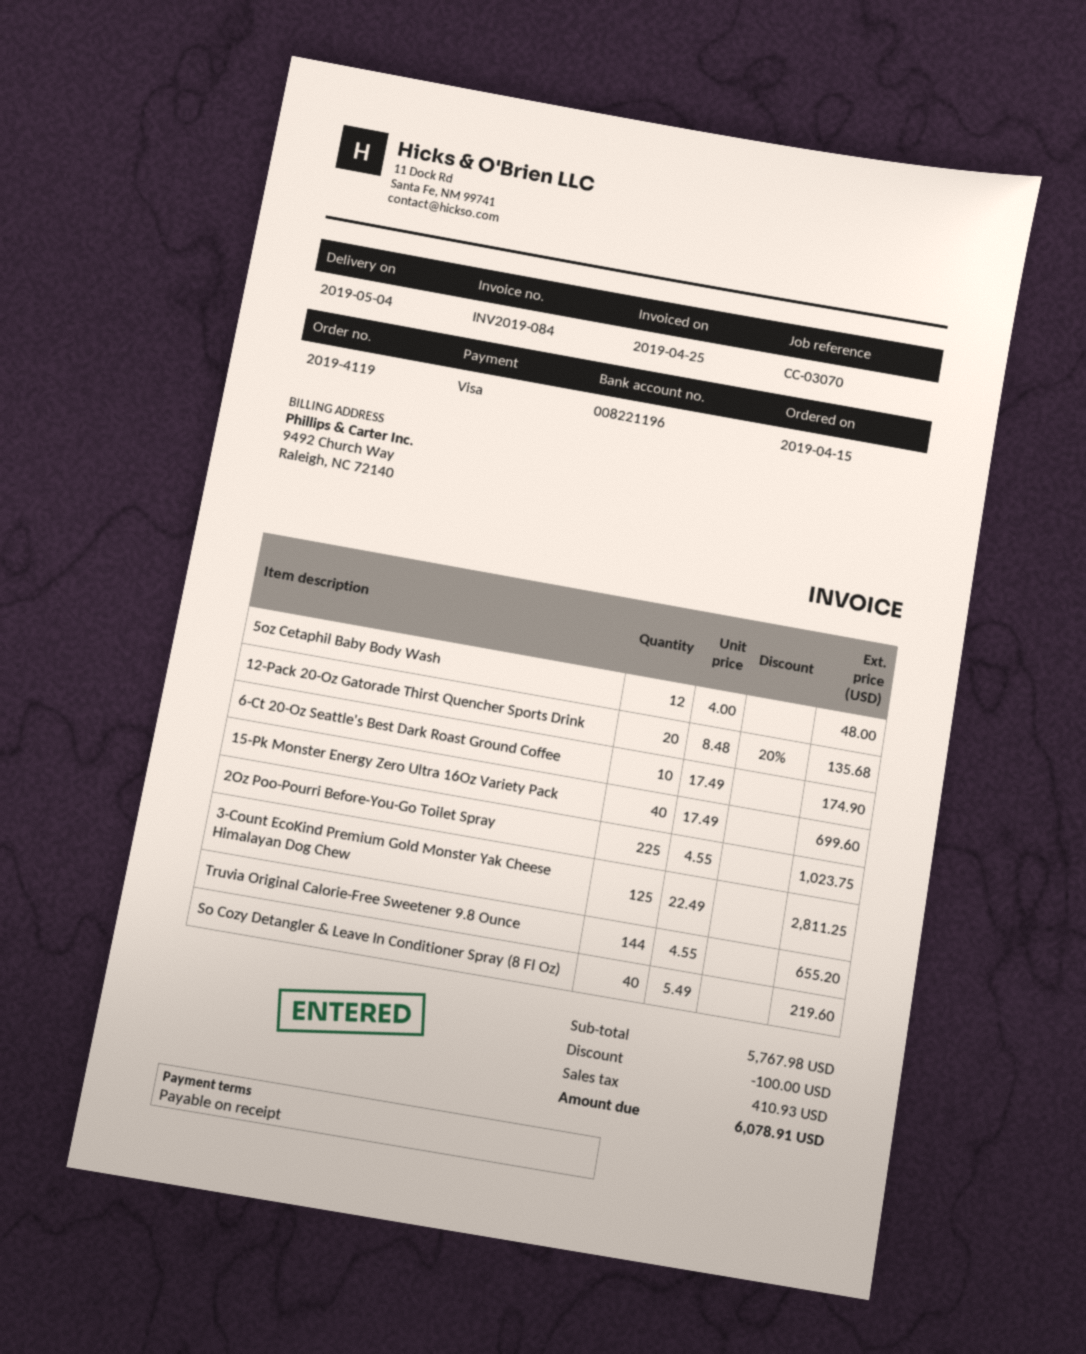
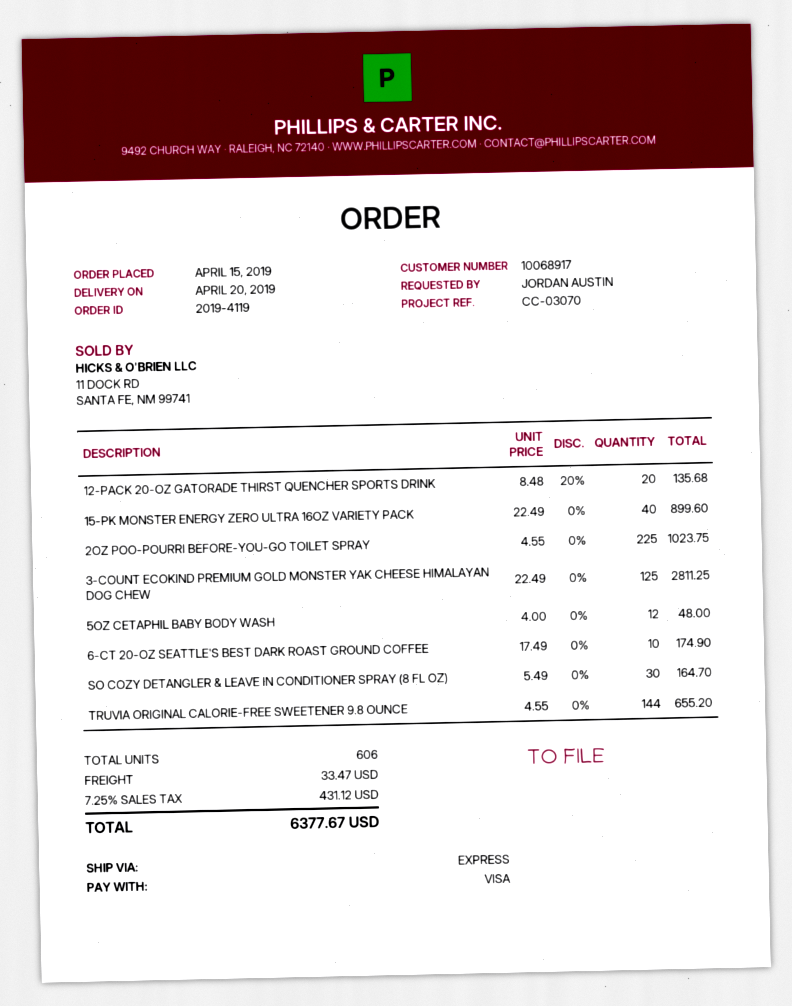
delivery date: 2019-05-04 -> 2019-04-20
15-Pk Monster Energy Zero Ultra 16Oz Variety Pack: 40 x 17.49 = 699.60 -> 40 x 22.49 = 899.60
So Cozy Detangler & Leave In Conditioner Spray (8 Fl Oz): 40 x 5.49 = 219.60 -> 30 x 5.49 = 164.70
discount: 100.00 -> none
shipping: none -> 33.47
tax: 410.93 -> 431.12
total: 6078.91 -> 6377.67

